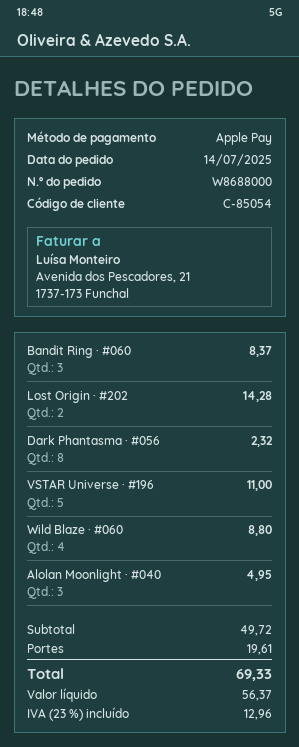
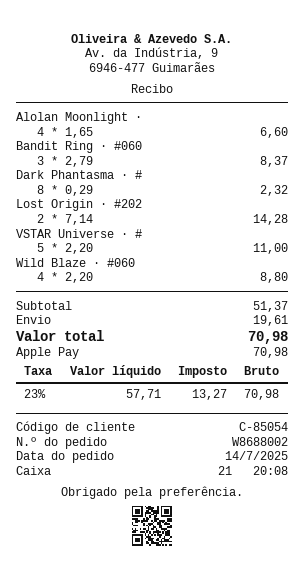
order number: W8688000 -> W8688002
Alolan Moonlight · #040: 3 for 4.95 -> 4 for 6.60
subtotal: 49.72 -> 51.37
net: 56.37 -> 57.71
tax: 23% = 12.96 -> 23% = 13.27
total: 69.33 -> 70.98

